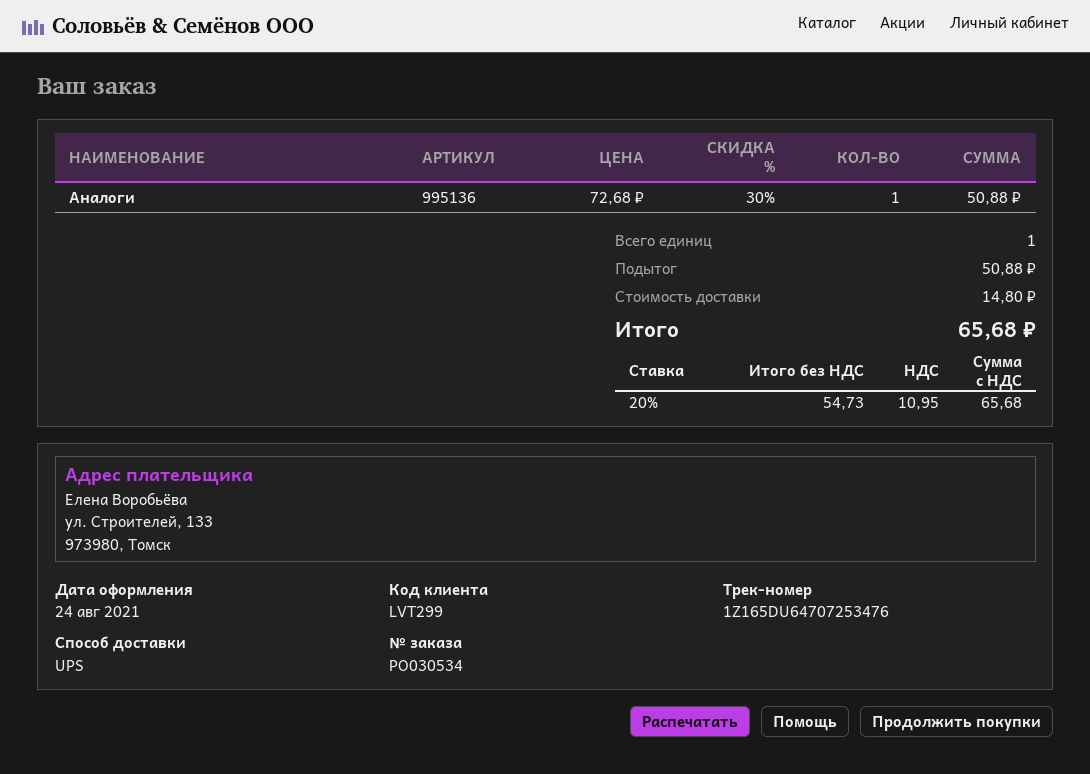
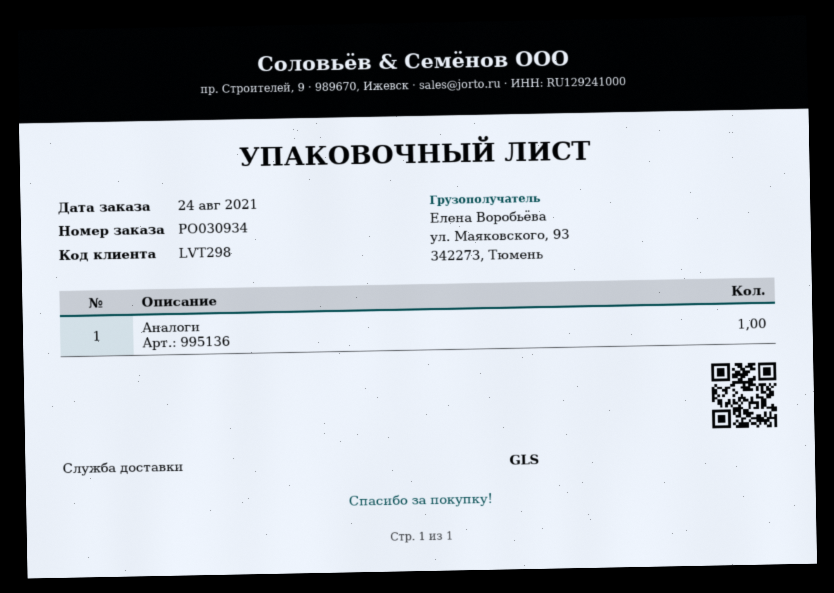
order number: PO030534 -> PO030934
customer number: LVT299 -> LVT298
shipping method: UPS -> GLS

